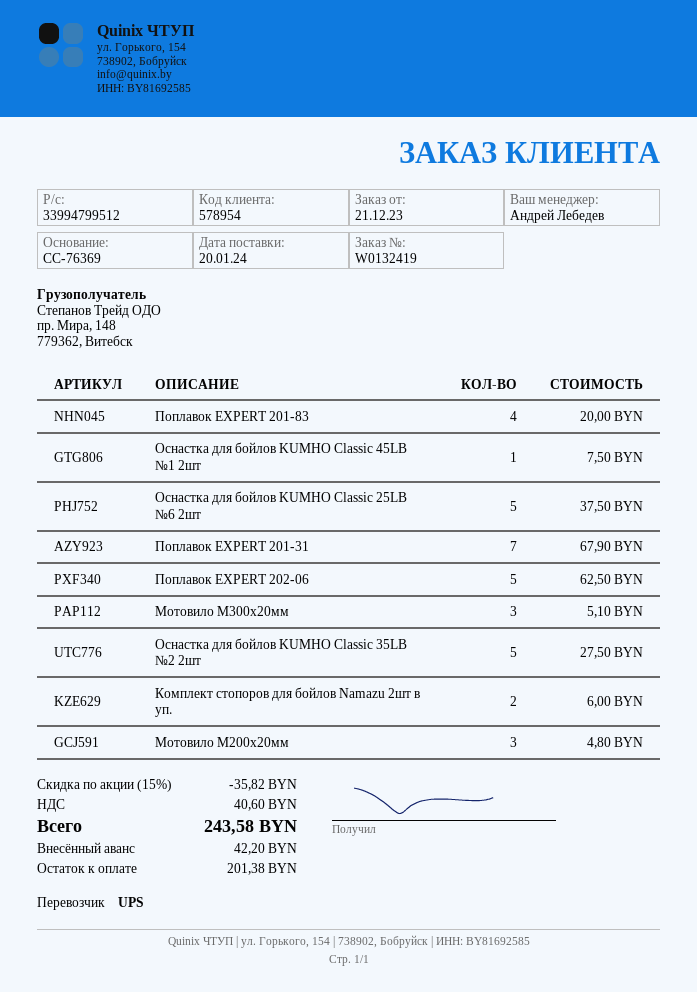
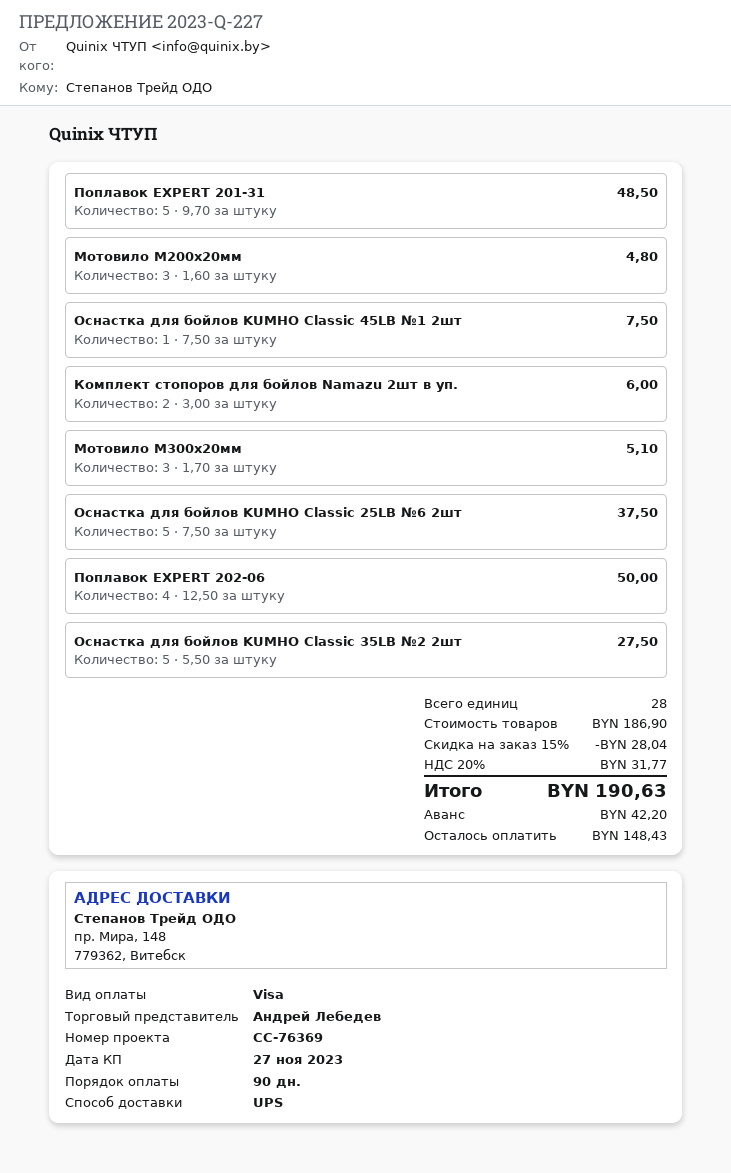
Поплавок EXPERT 201-83: 4 for 20.00 -> none
Поплавок EXPERT 201-31: 7 for 67.90 -> 5 for 48.50
Поплавок EXPERT 202-06: 5 for 62.50 -> 4 for 50.00
discount: 15% = 35.82 -> 15% = 28.04
tax: 40.60 -> 31.77
total: 243.58 -> 190.63
balance: 201.38 -> 148.43

